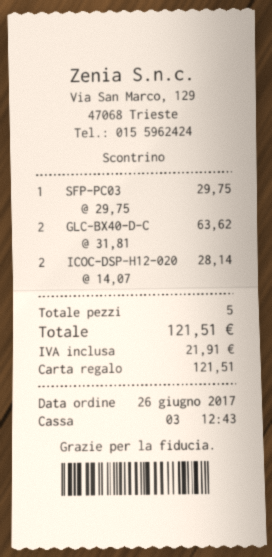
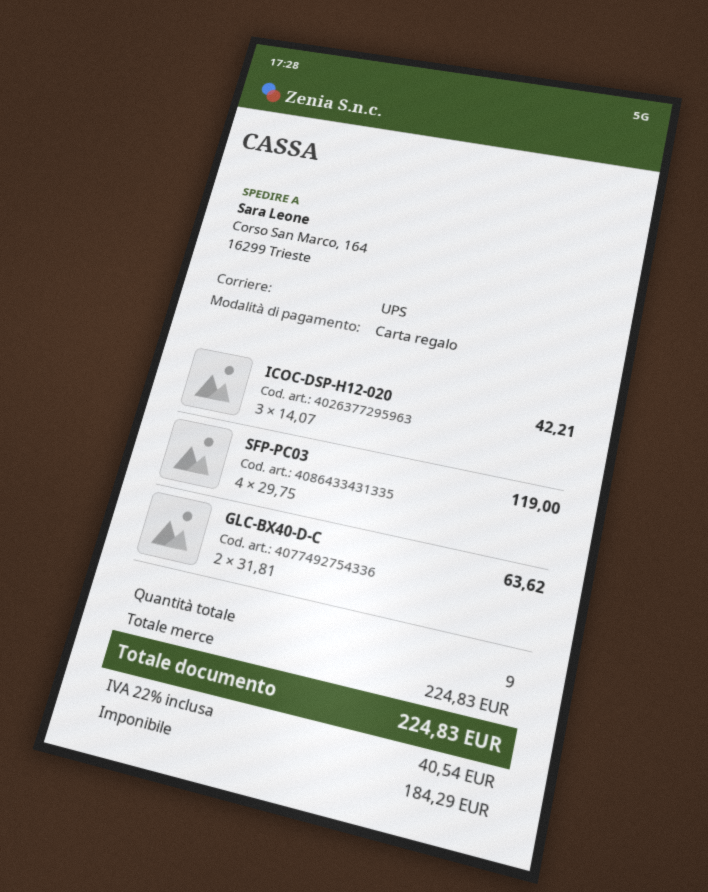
SFP-PC03: 1 x 29.75 = 29.75 -> 4 x 29.75 = 119.00
ICOC-DSP-H12-020: 2 x 14.07 = 28.14 -> 3 x 14.07 = 42.21
total quantity: 5 -> 9
tax: 21.91 -> 40.54
total: 121.51 -> 224.83

